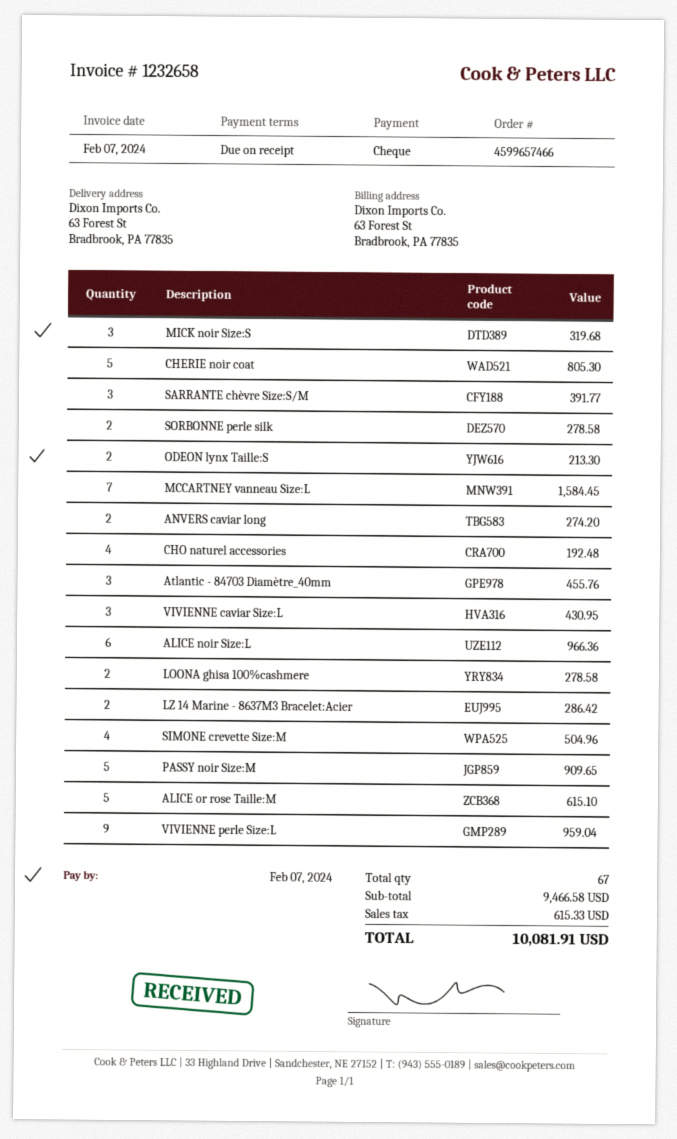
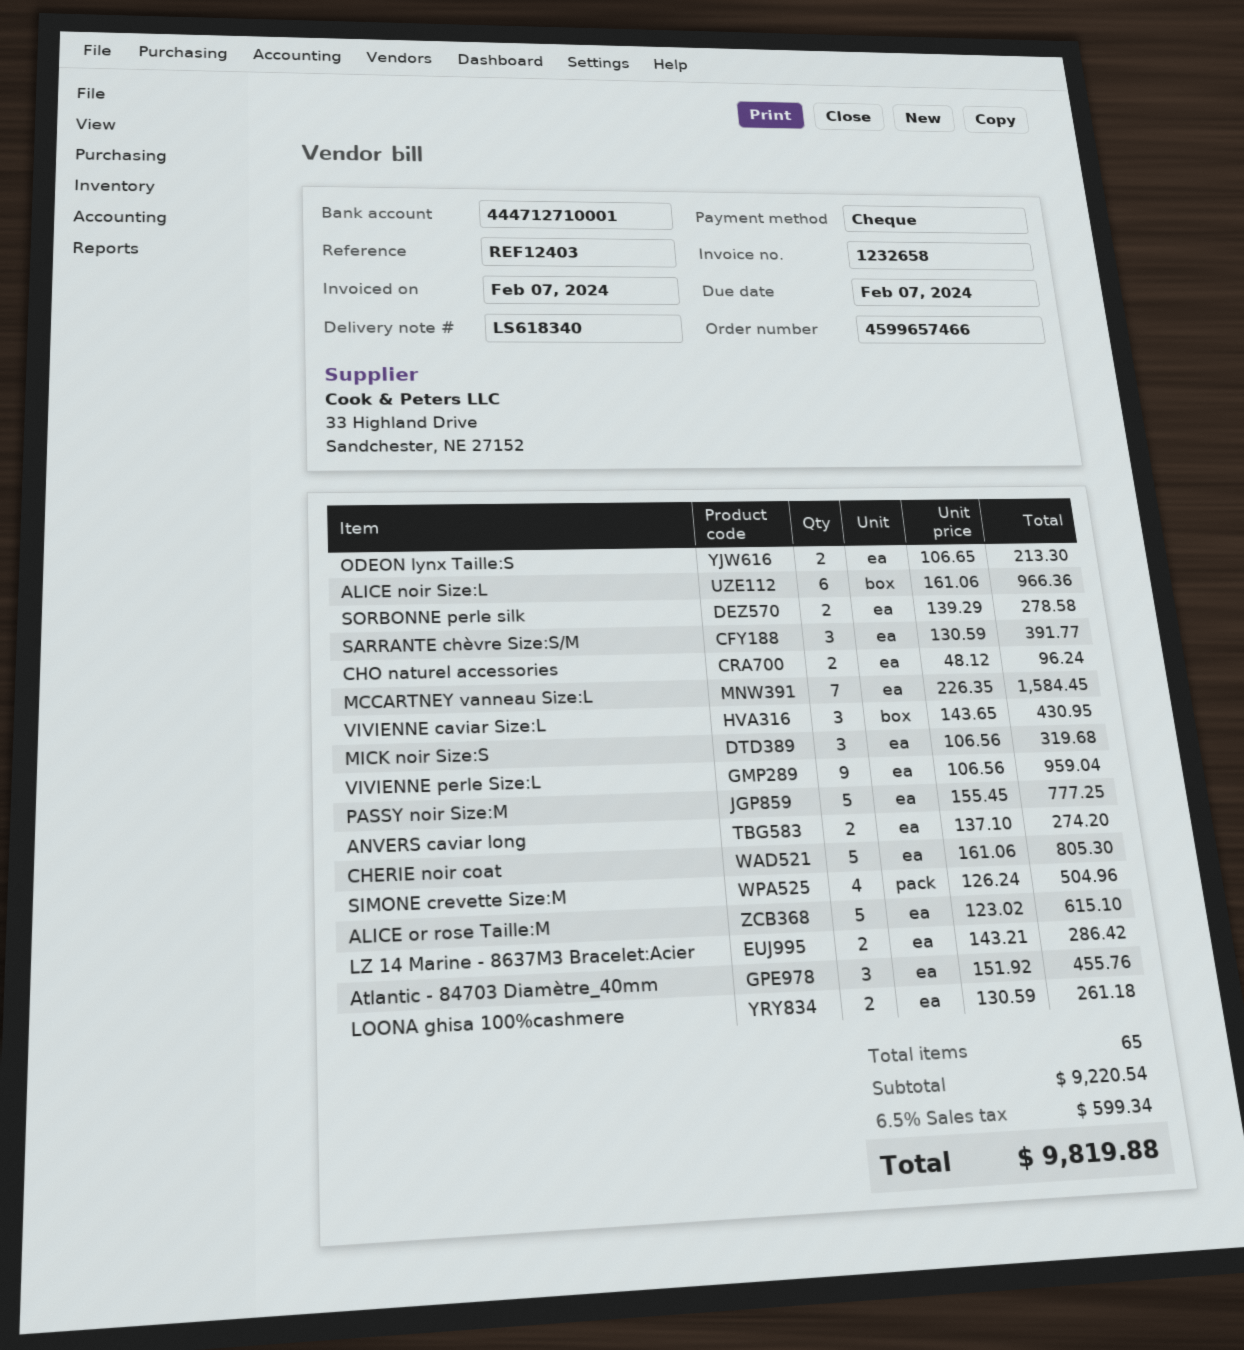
CHO naturel accessories: 4 for 192.48 -> 2 for 96.24
LOONA ghisa 100%cashmere: 2 for 278.58 -> 2 for 261.18
PASSY noir Size:M: 5 for 909.65 -> 5 for 777.25
total quantity: 67 -> 65
subtotal: 9466.58 -> 9220.54
tax: 615.33 -> 599.34
total: 10081.91 -> 9819.88

